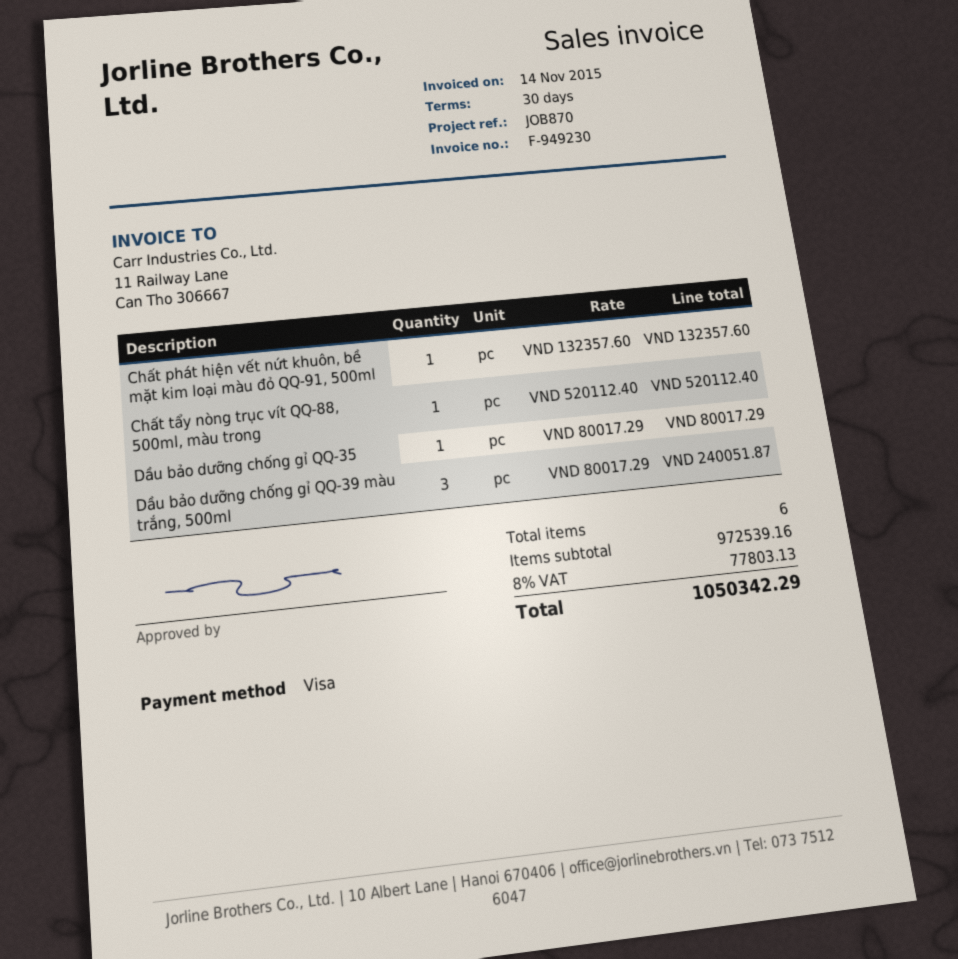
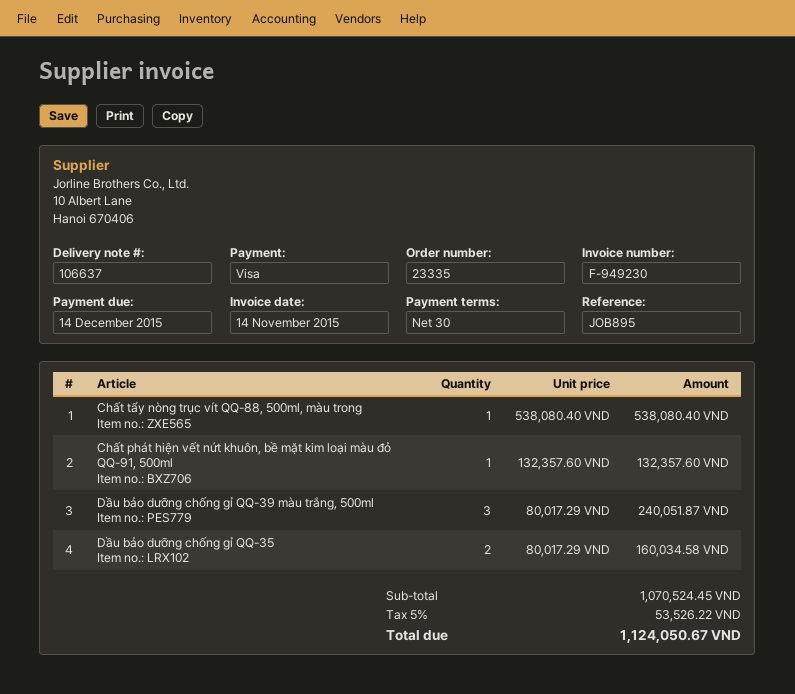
reference: JOB870 -> JOB895
Chất tẩy nòng trục vít QQ-88, 500ml, màu trong: 1 x 520112.40 = 520112.40 -> 1 x 538080.40 = 538080.40
Dầu bảo dưỡng chống gỉ QQ-35: 1 x 80017.29 = 80017.29 -> 2 x 80017.29 = 160034.58
subtotal: 972539.16 -> 1070524.45
tax: 8% = 77803.13 -> 5% = 53526.22
total: 1050342.29 -> 1124050.67

